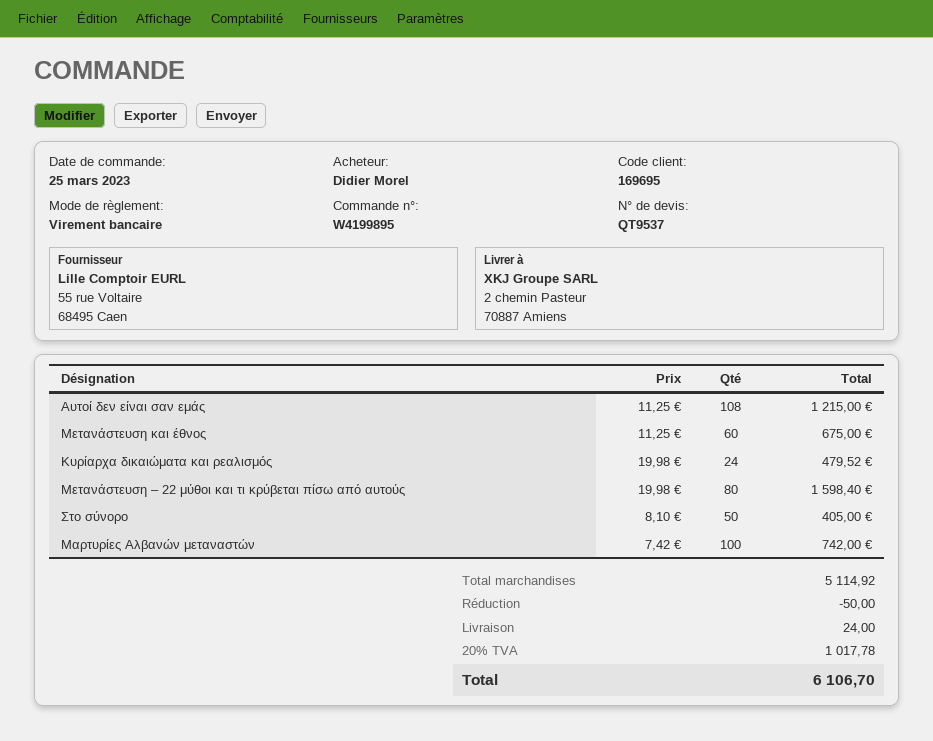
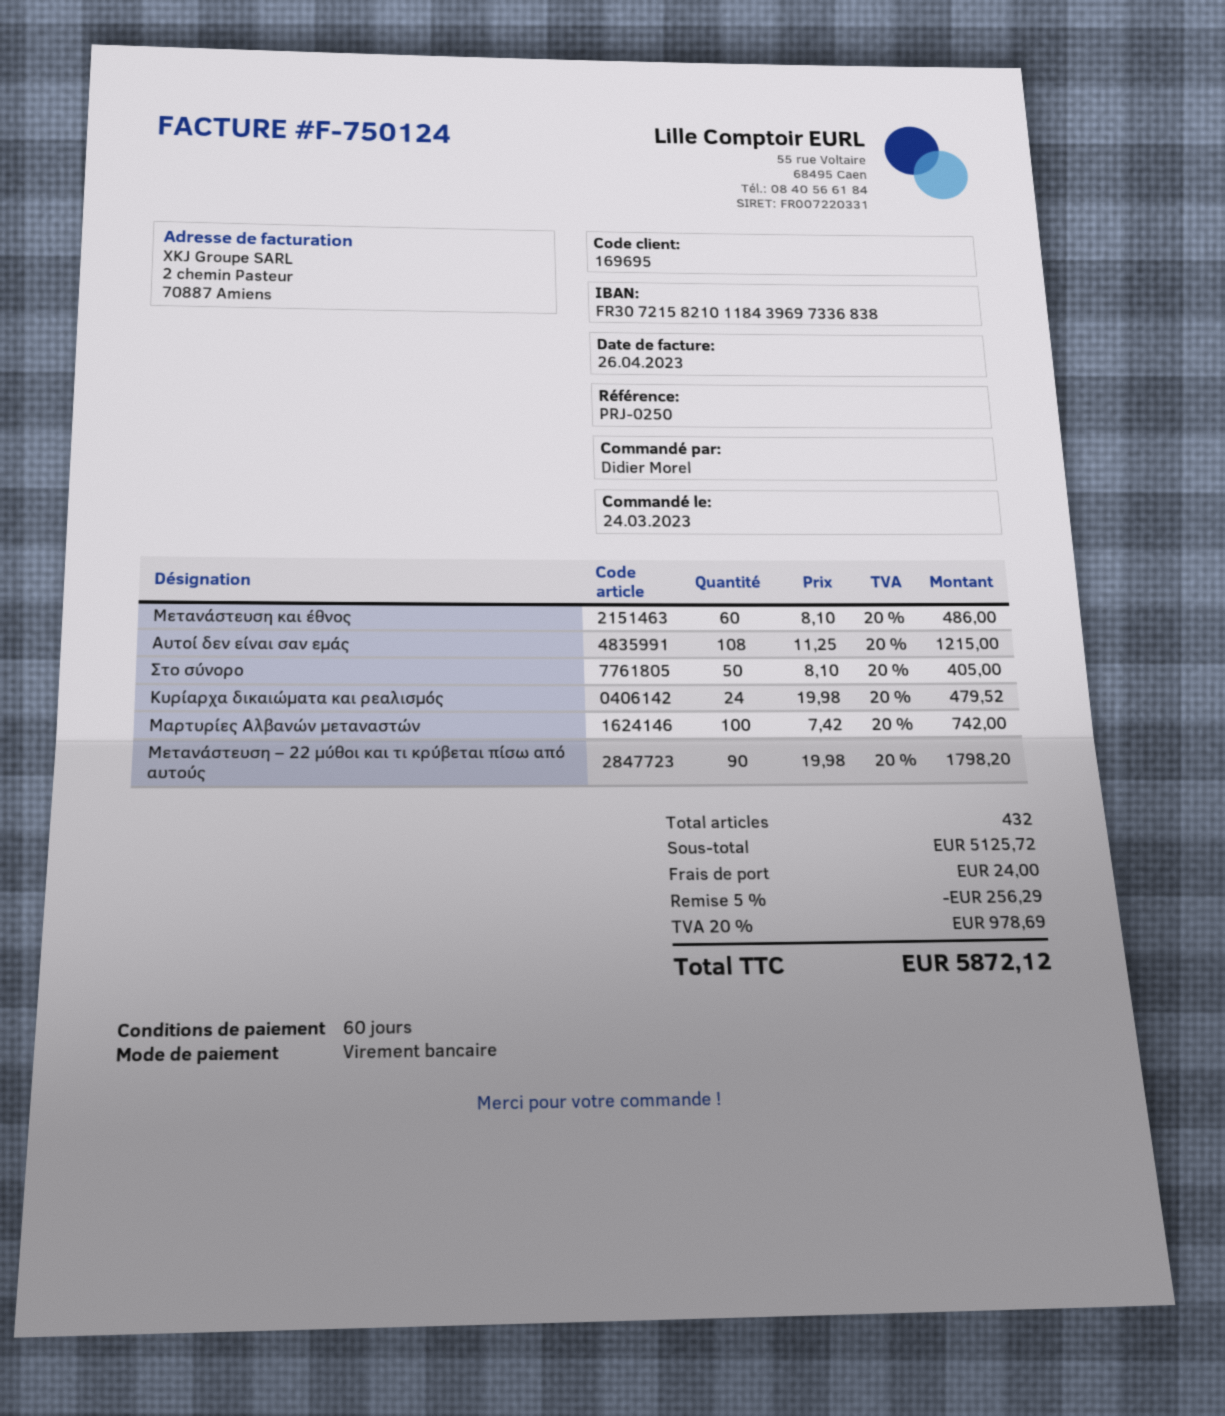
order date: 2023-03-25 -> 2023-03-24
Μετανάστευση και έθνος: 60 x 11.25 = 675.00 -> 60 x 8.10 = 486.00
Μετανάστευση – 22 μύθοι και τι κρύβεται πίσω από αυτούς: 80 x 19.98 = 1598.40 -> 90 x 19.98 = 1798.20
subtotal: 5114.92 -> 5125.72
discount: 50.00 -> 256.29
tax: 20% = 1017.78 -> 20% = 978.69
total: 6106.70 -> 5872.12

